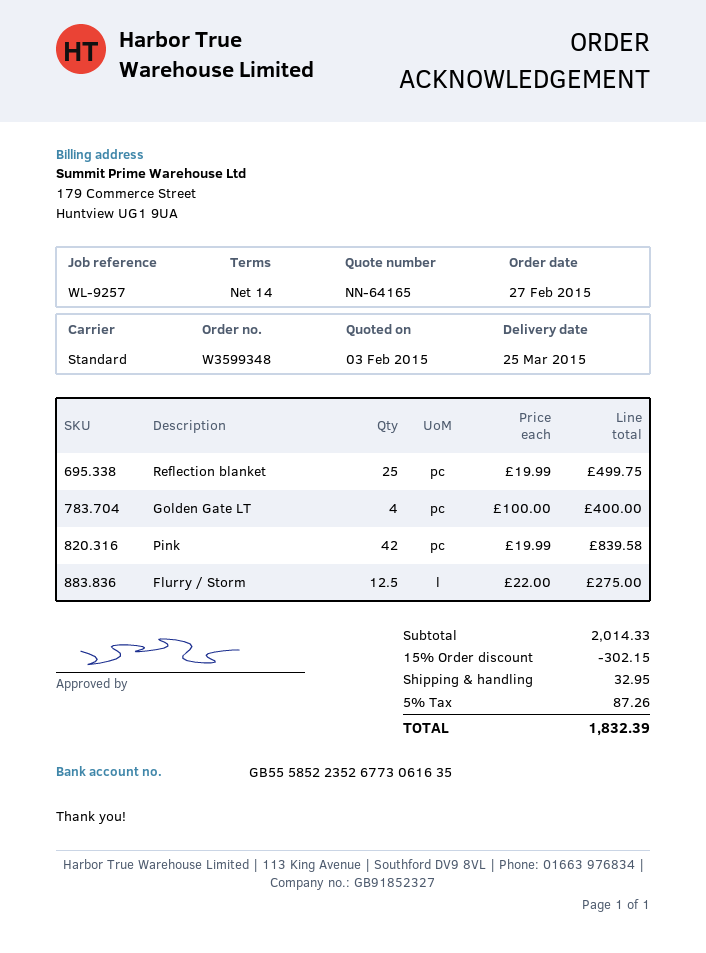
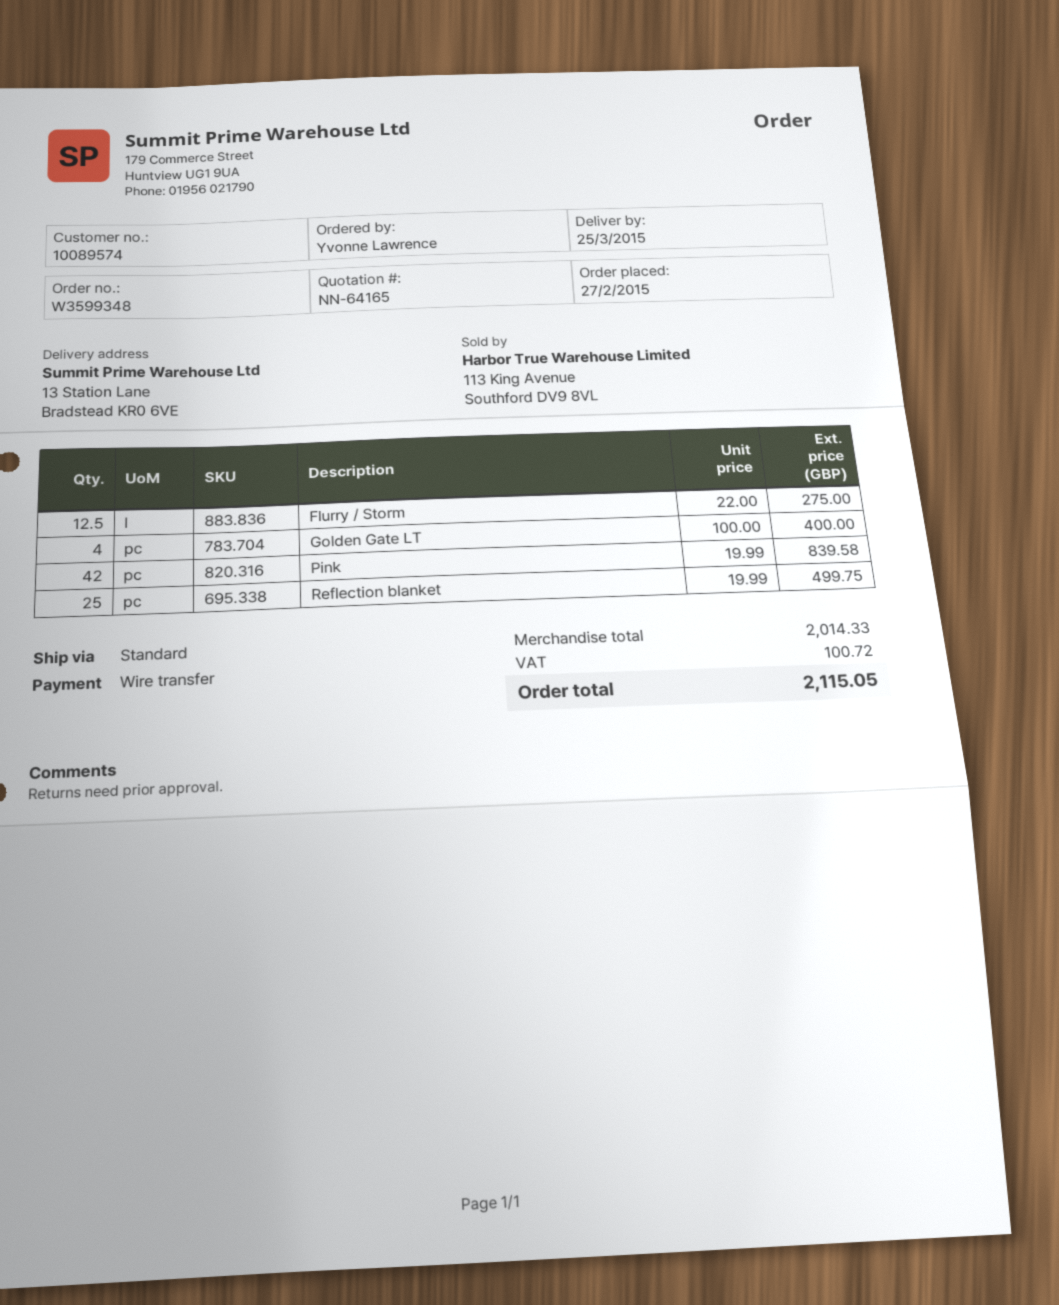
discount: 15% = 302.15 -> none
shipping: 32.95 -> none
tax: 87.26 -> 100.72
total: 1832.39 -> 2115.05

